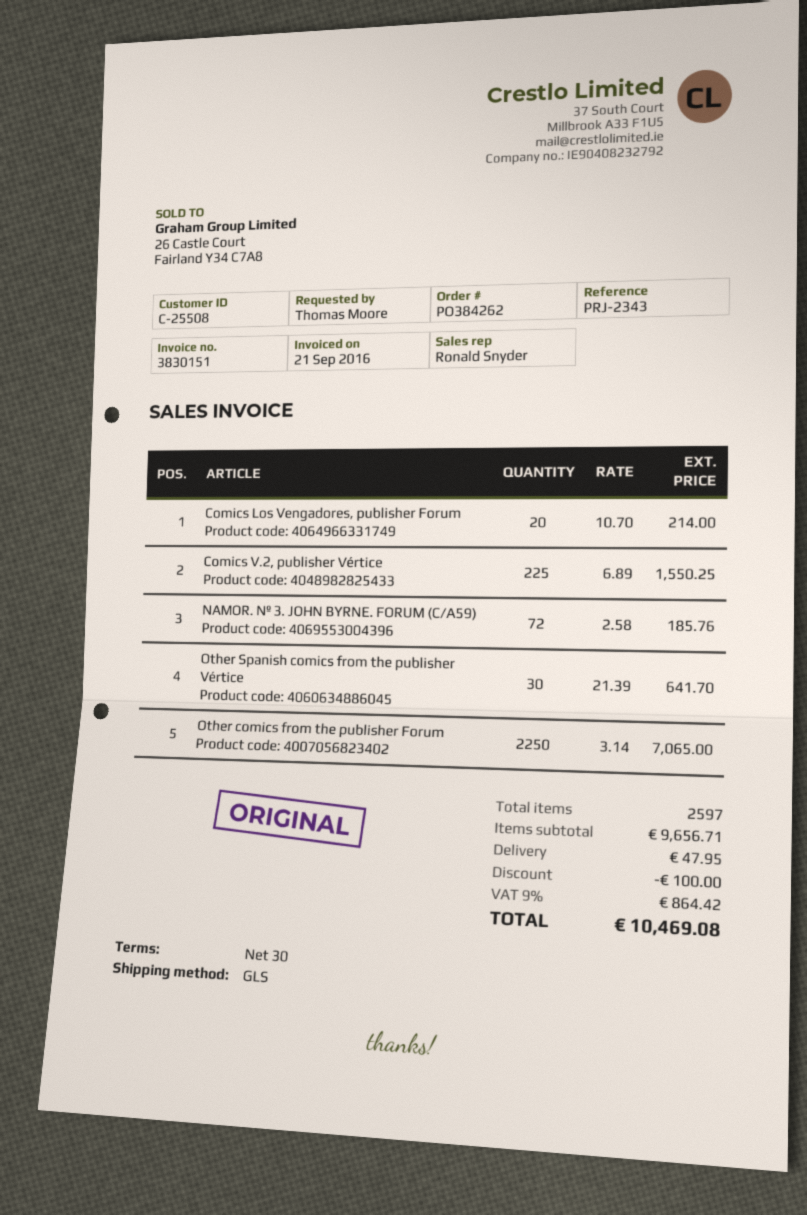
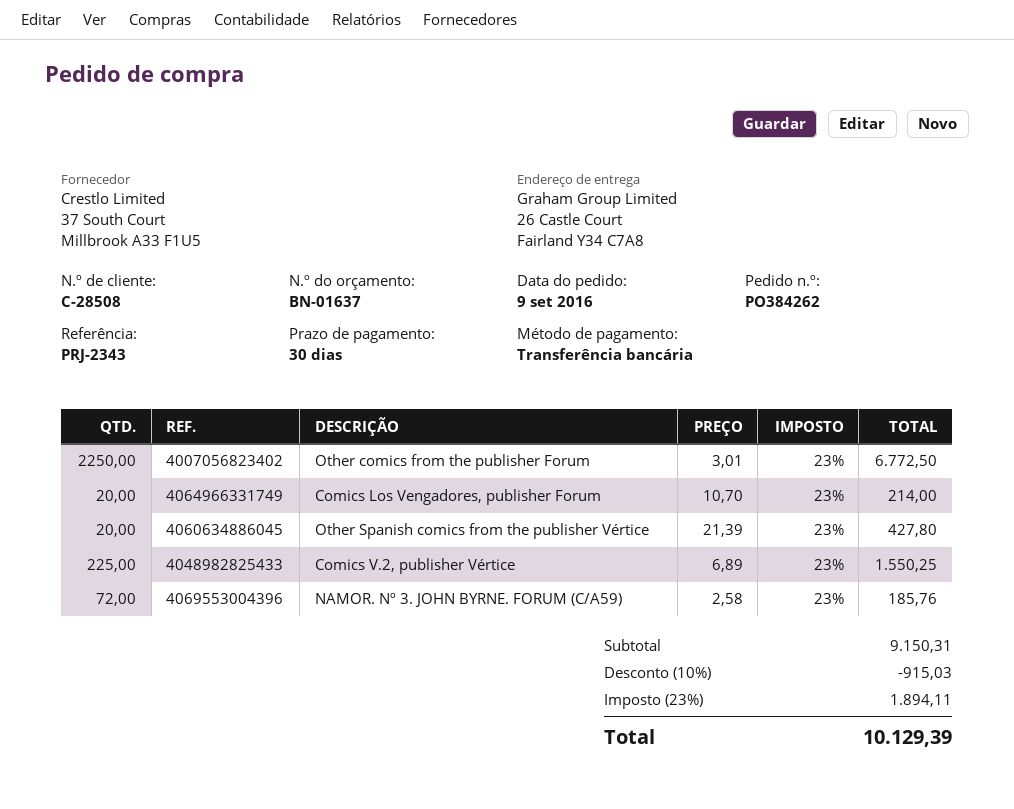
customer number: C-25508 -> C-28508
Other Spanish comics from the publisher Vértice: 30 x 21.39 = 641.70 -> 20 x 21.39 = 427.80
Other comics from the publisher Forum: 2250 x 3.14 = 7065.00 -> 2250 x 3.01 = 6772.50
subtotal: 9656.71 -> 9150.31
discount: 100.00 -> 915.03
shipping: 47.95 -> none
tax: 9% = 864.42 -> 23% = 1894.11
total: 10469.08 -> 10129.39

